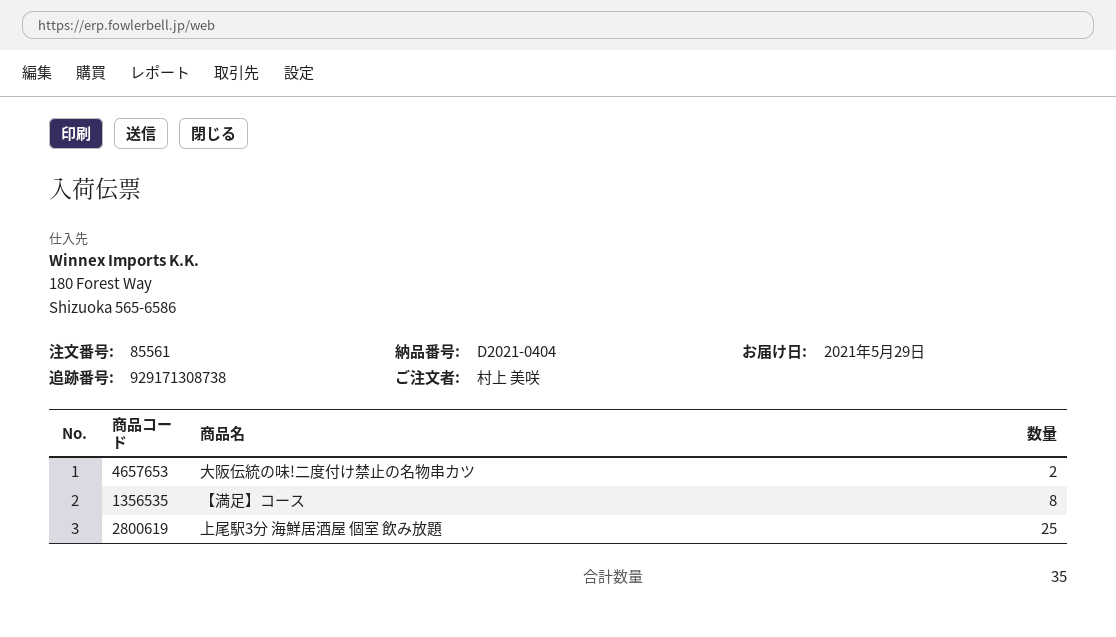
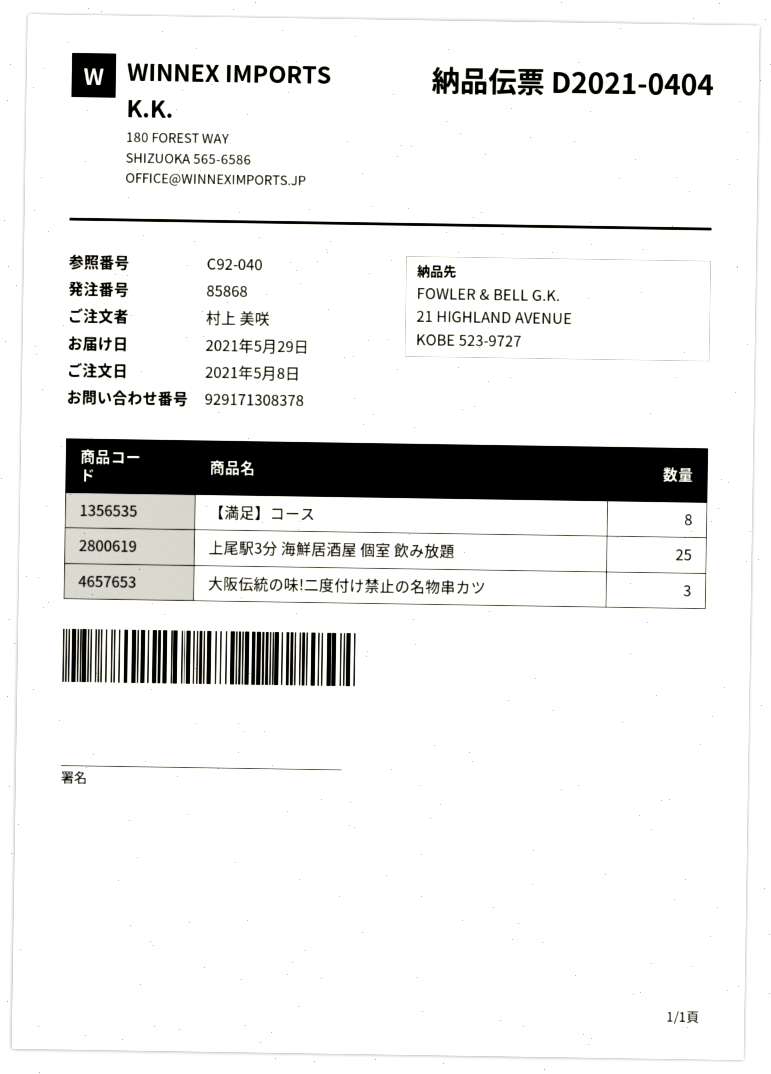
order number: 85561 -> 85868
tracking number: 929171308738 -> 929171308378
大阪伝統の味!二度付け禁止の名物串カツ: 2 -> 3

